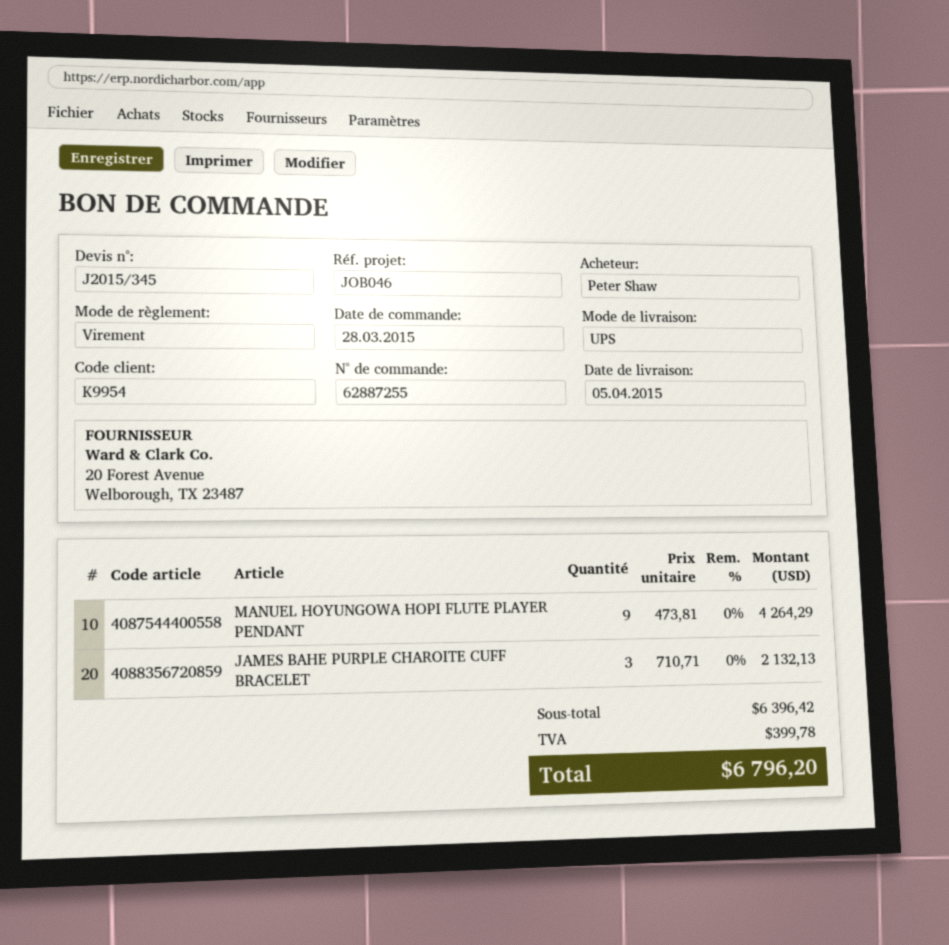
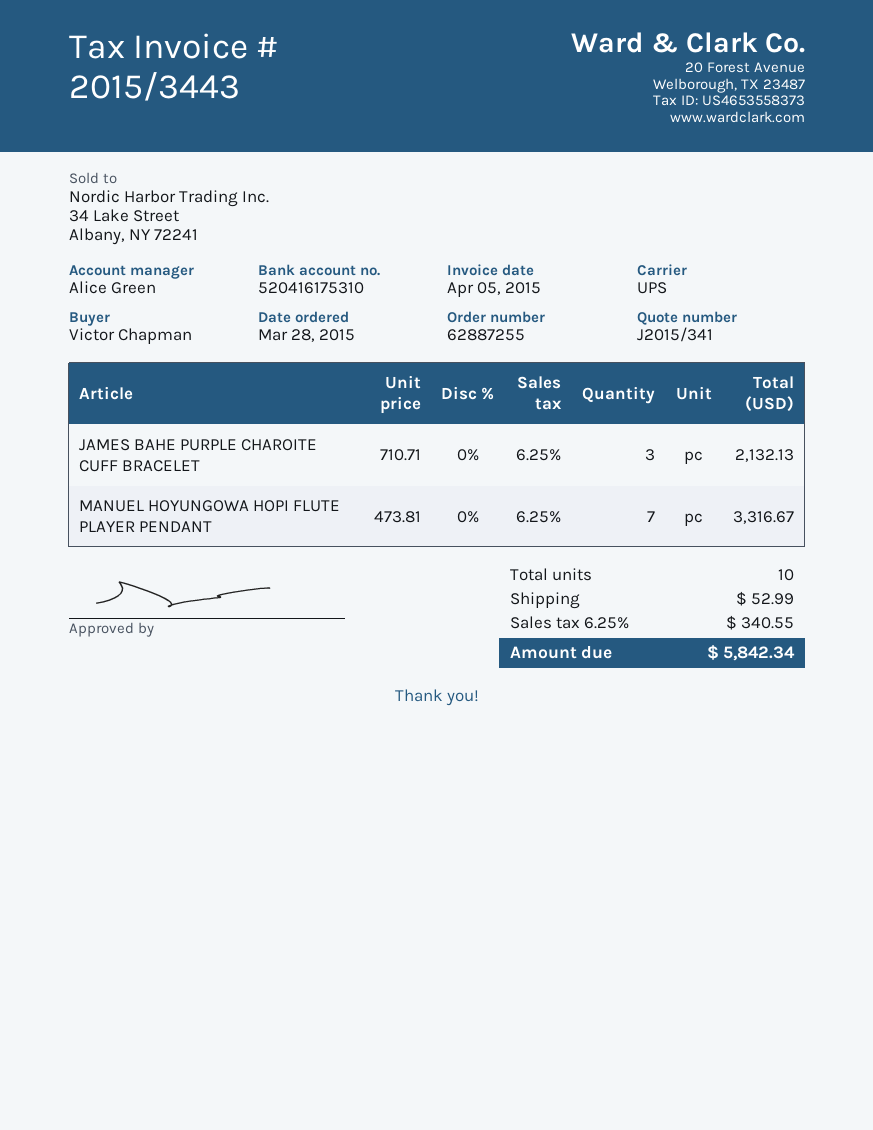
quote number: J2015/345 -> J2015/341
ordered by: Peter Shaw -> Victor Chapman
MANUEL HOYUNGOWA HOPI FLUTE PLAYER PENDANT: 9 x 473.81 = 4264.29 -> 7 x 473.81 = 3316.67
shipping: none -> 52.99
tax: 399.78 -> 340.55
total: 6796.20 -> 5842.34

